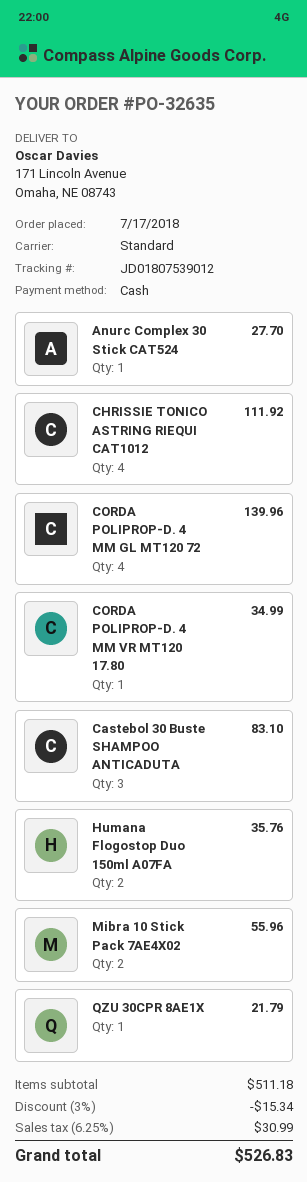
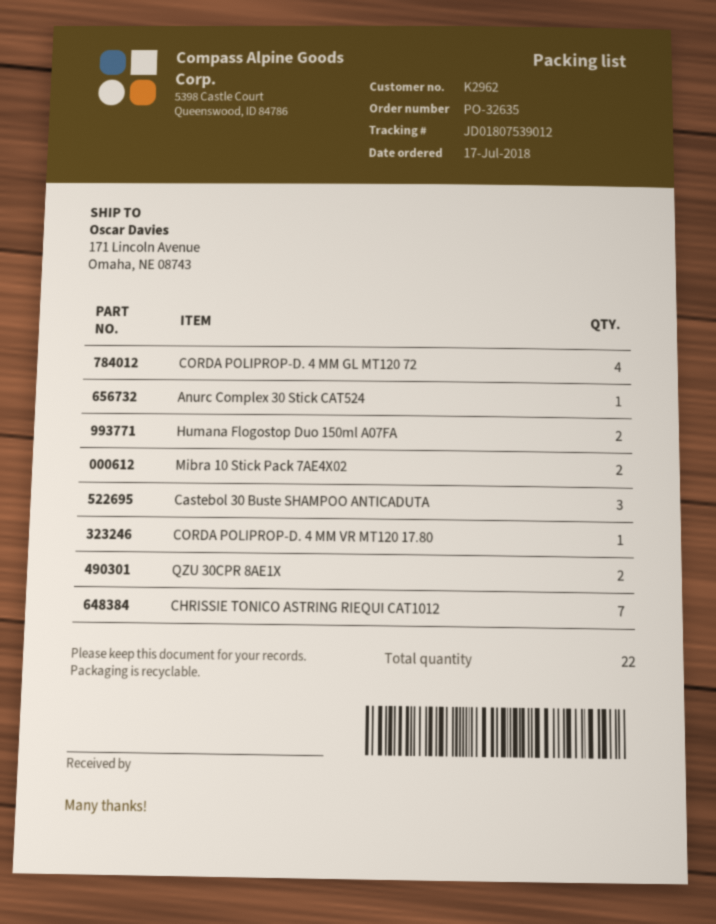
CHRISSIE TONICO ASTRING RIEQUI CAT1012: 4 -> 7
QZU 30CPR 8AE1X: 1 -> 2

